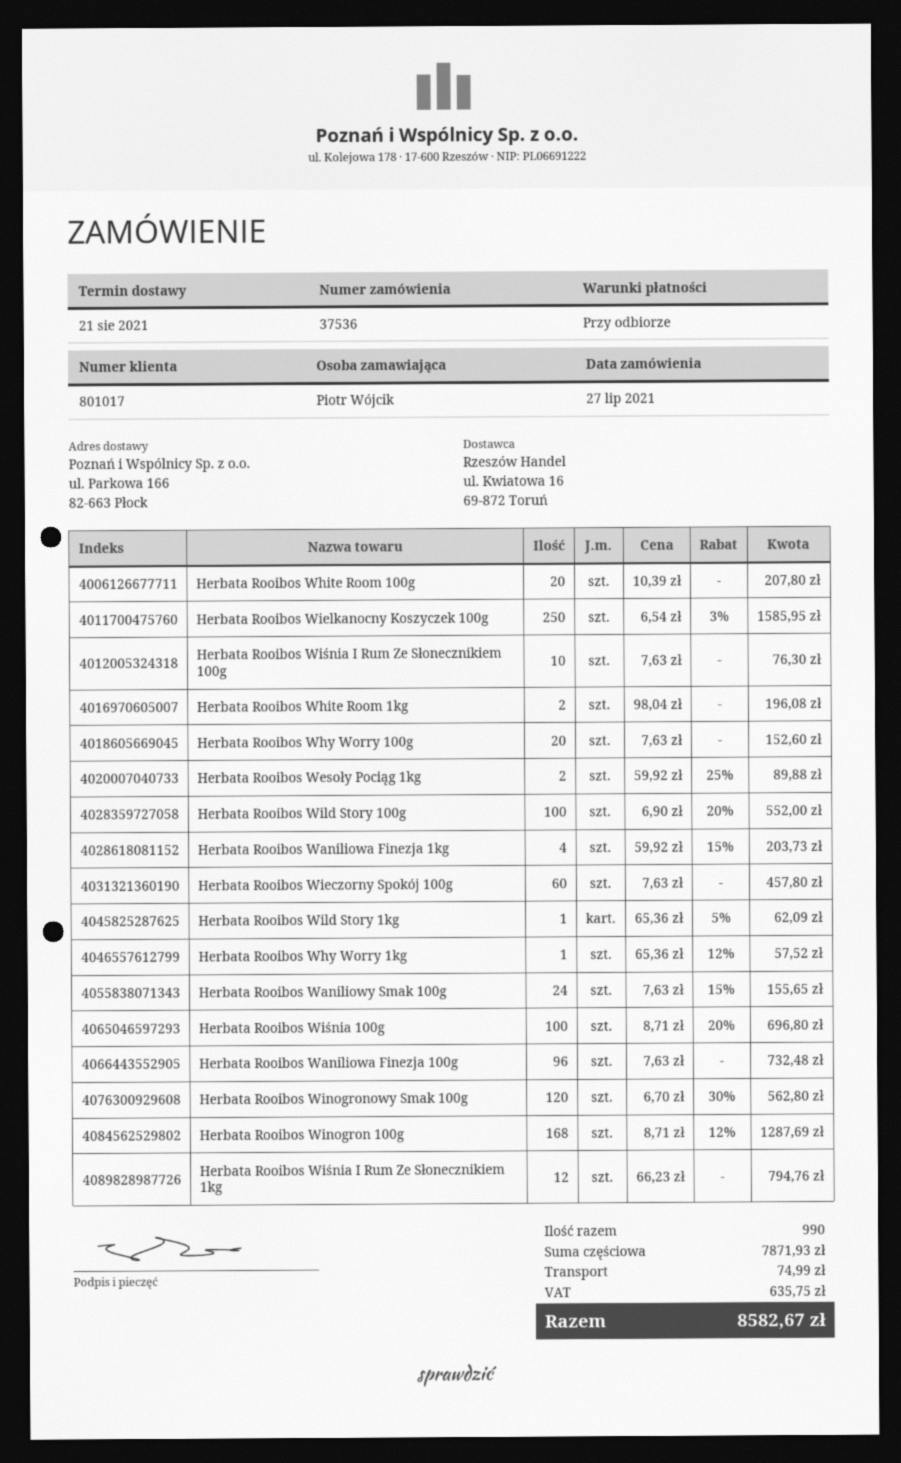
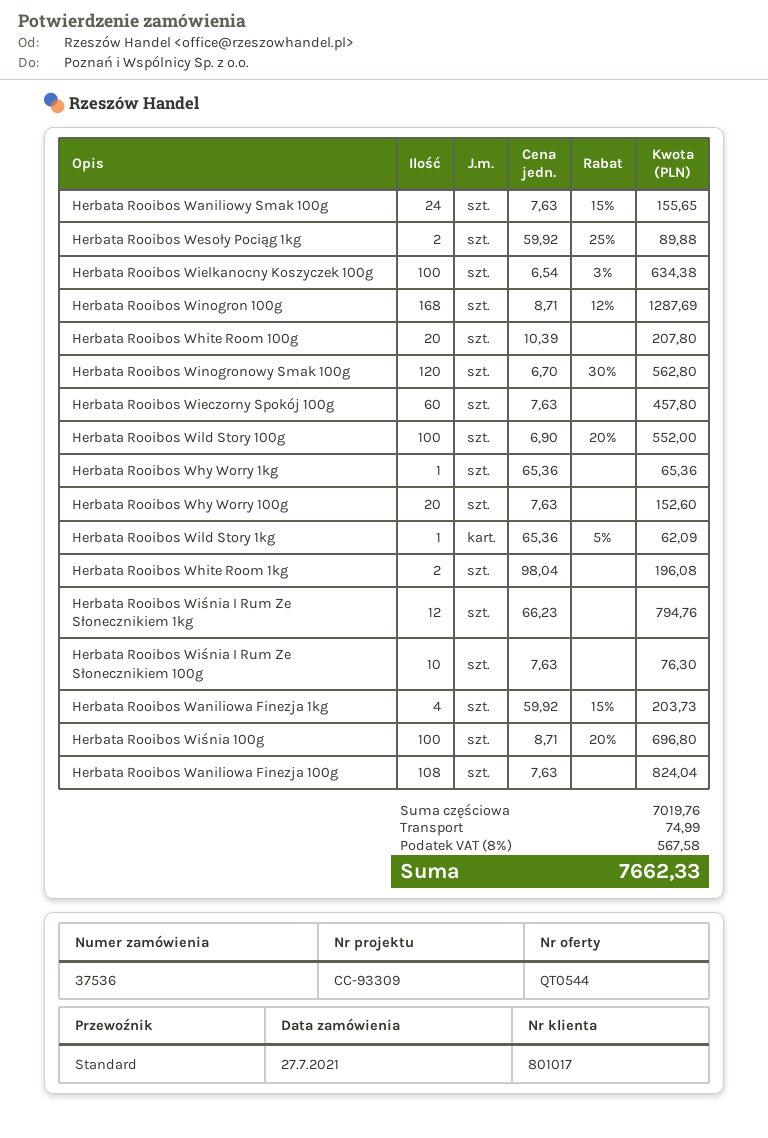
Herbata Rooibos Wielkanocny Koszyczek 100g: 250 x 6.54 - 3% = 1585.95 -> 100 x 6.54 - 3% = 634.38
Herbata Rooibos Why Worry 1kg: 1 x 65.36 - 12% = 57.52 -> 1 x 65.36 = 65.36
Herbata Rooibos Waniliowa Finezja 100g: 96 x 7.63 = 732.48 -> 108 x 7.63 = 824.04
subtotal: 7871.93 -> 7019.76
tax: 635.75 -> 567.58
total: 8582.67 -> 7662.33

